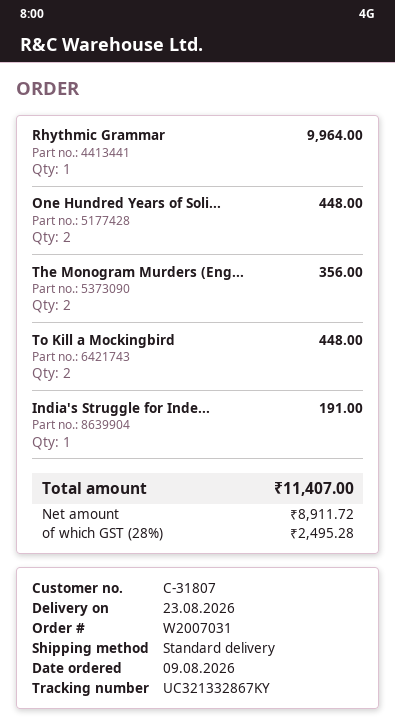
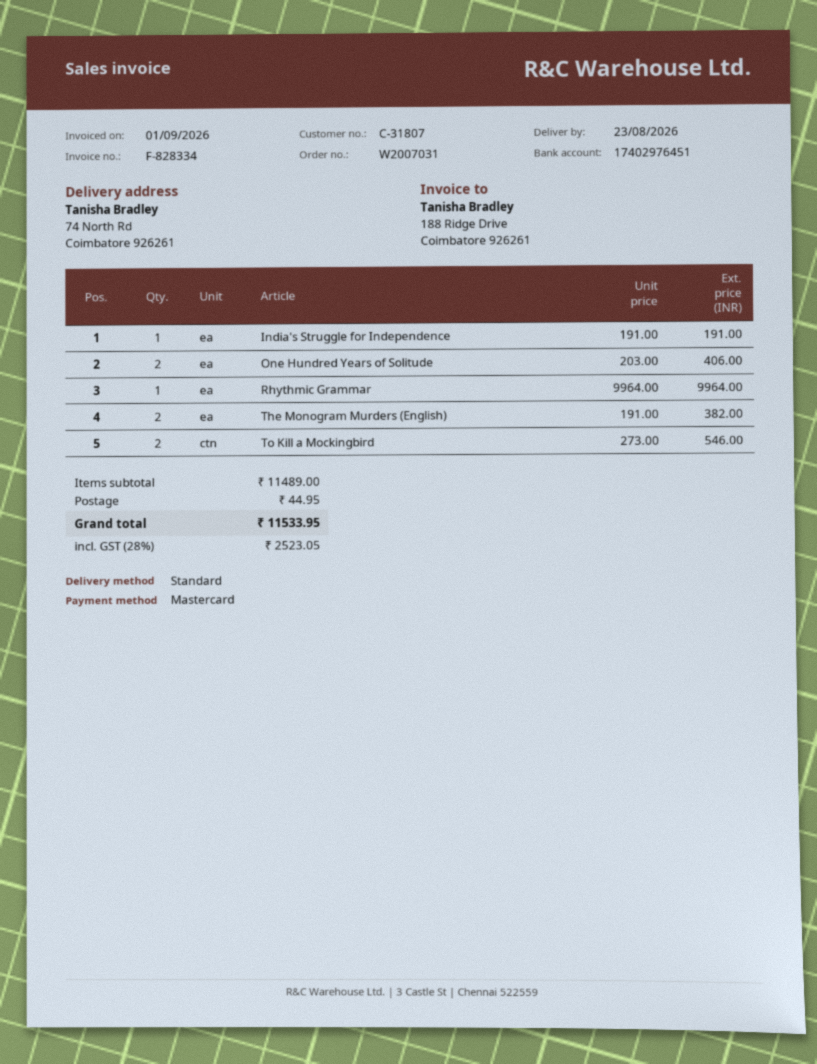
One Hundred Years of Soli...: 2 for 448.00 -> 2 for 406.00
The Monogram Murders (Eng...: 2 for 356.00 -> 2 for 382.00
To Kill a Mockingbird: 2 for 448.00 -> 2 for 546.00
shipping: none -> 44.95
tax: 28% = 2495.28 -> 28% = 2523.05
total: 11407.00 -> 11533.95

